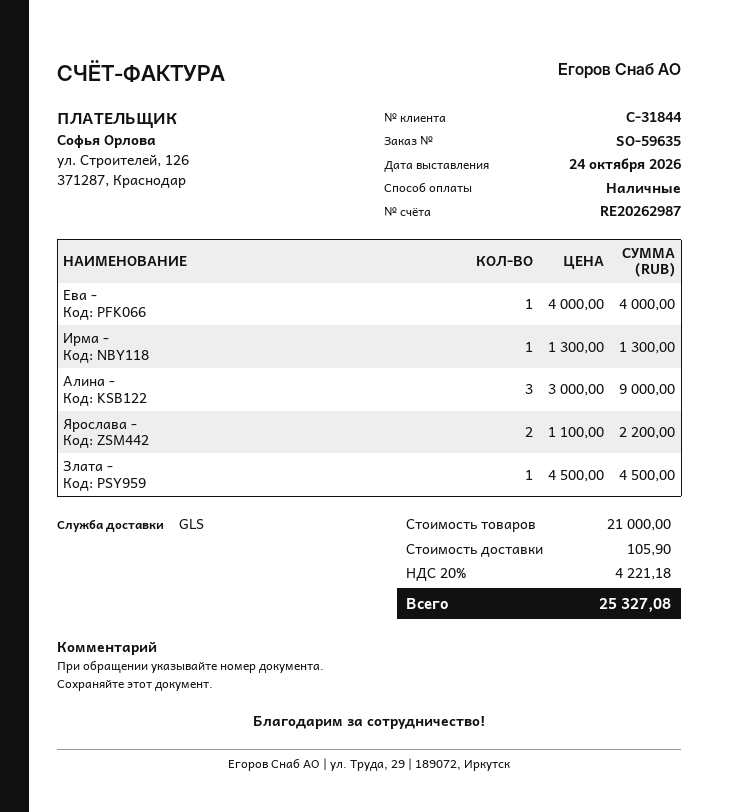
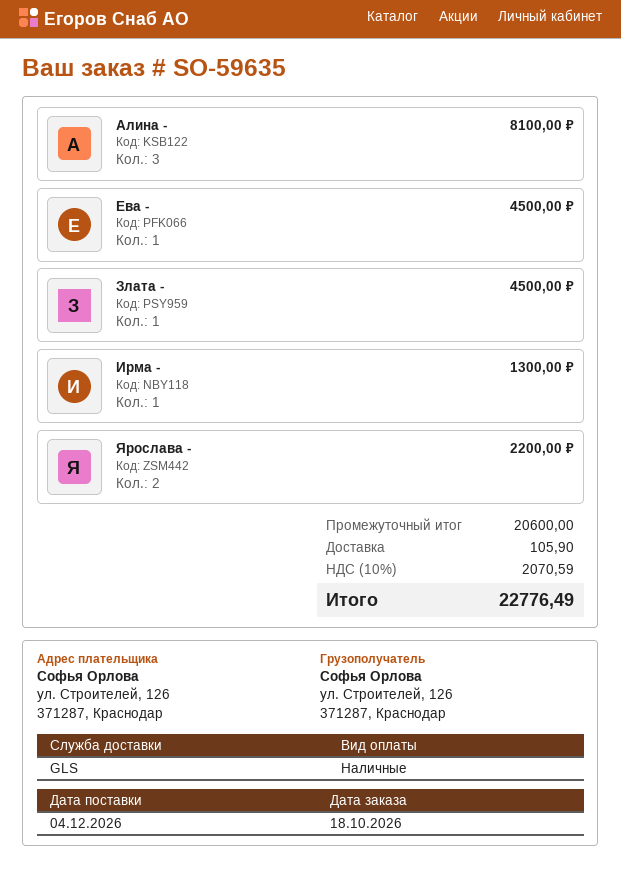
Ева -: 1 for 4000.00 -> 1 for 4500.00
Алина -: 3 for 9000.00 -> 3 for 8100.00
subtotal: 21000.00 -> 20600.00
tax: 20% = 4221.18 -> 10% = 2070.59
total: 25327.08 -> 22776.49

